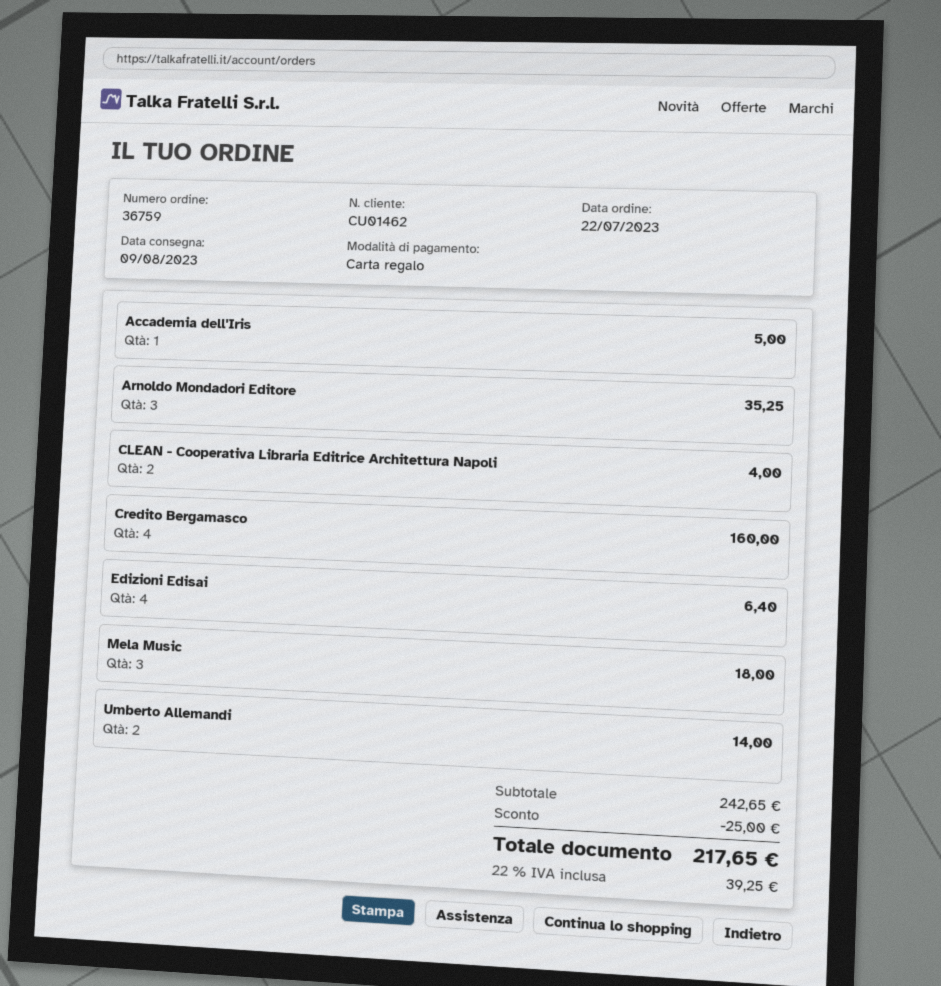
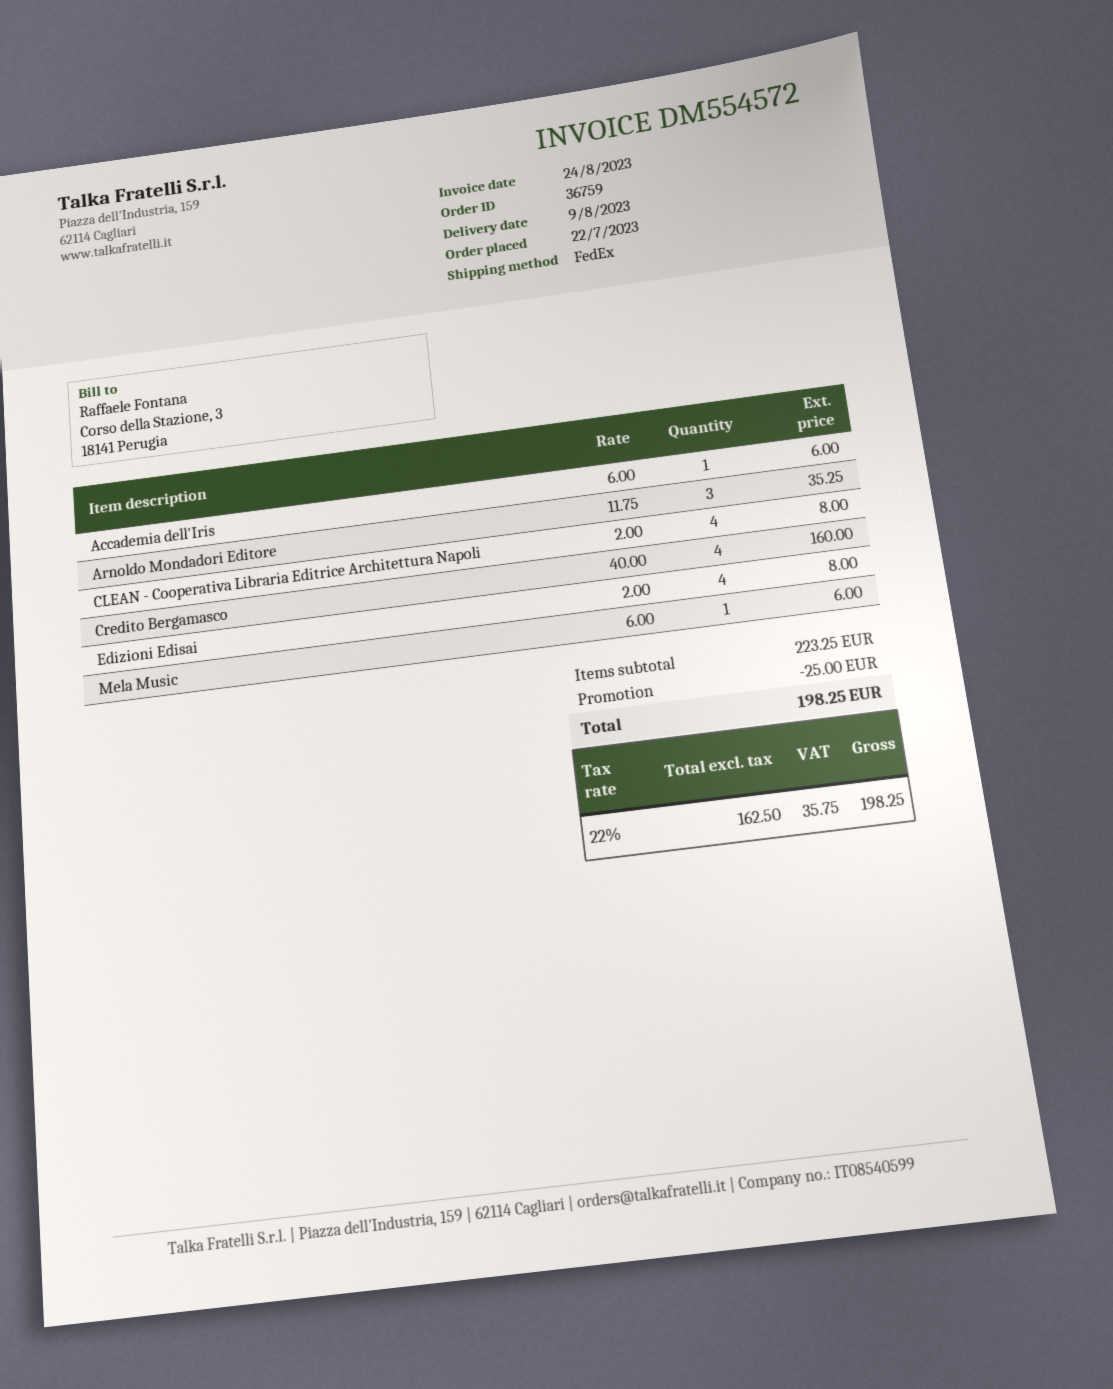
Accademia dell'Iris: 1 for 5.00 -> 1 for 6.00
CLEAN - Cooperativa Libraria Editrice Architettura Napoli: 2 for 4.00 -> 4 for 8.00
Edizioni Edisai: 4 for 6.40 -> 4 for 8.00
Mela Music: 3 for 18.00 -> 1 for 6.00
Umberto Allemandi: 2 for 14.00 -> none
subtotal: 242.65 -> 223.25
tax: 22% = 39.25 -> 22% = 35.75
total: 217.65 -> 198.25

